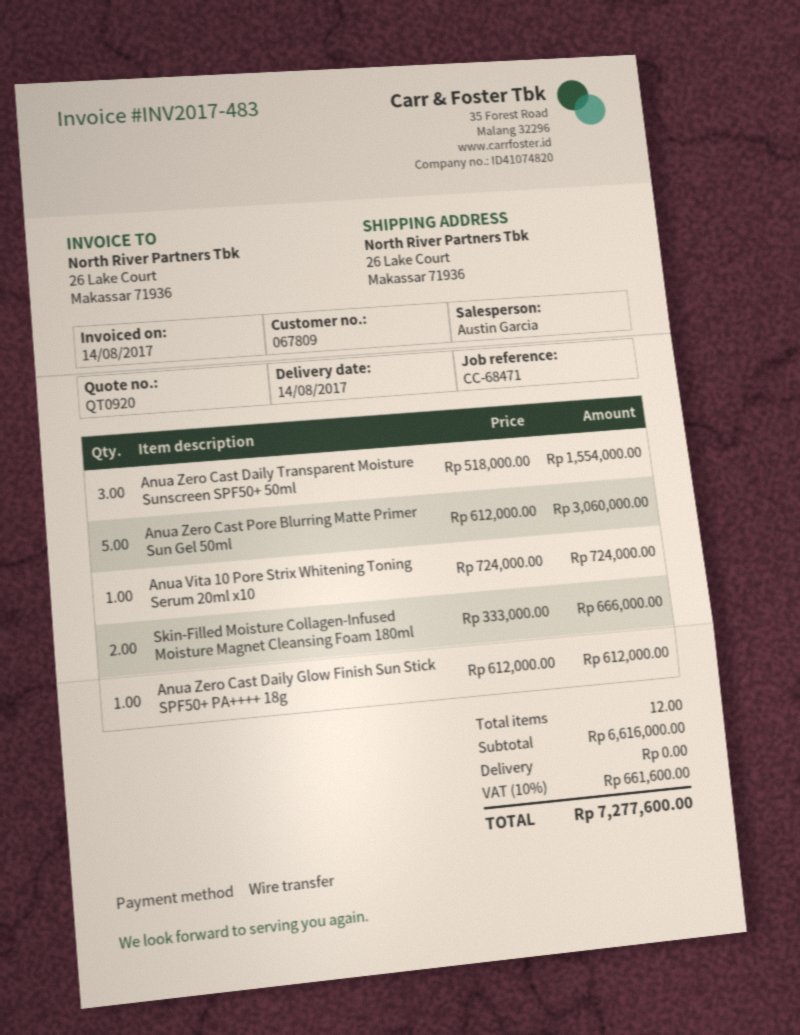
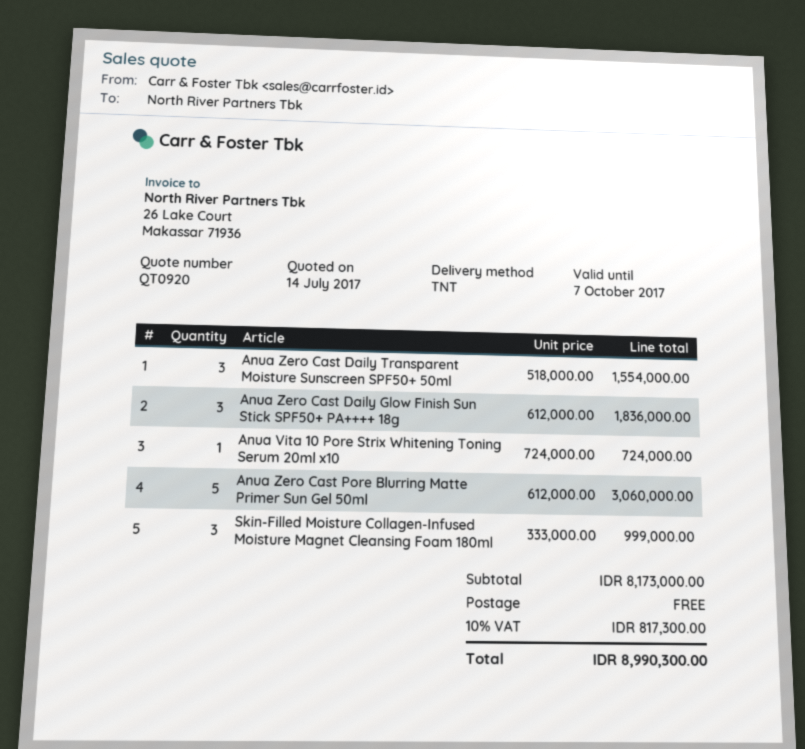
Skin-Filled Moisture Collagen-Infused Moisture Magnet Cleansing Foam 180ml: 2 x 333000.00 = 666000.00 -> 3 x 333000.00 = 999000.00
Anua Zero Cast Daily Glow Finish Sun Stick SPF50+ PA++++ 18g: 1 x 612000.00 = 612000.00 -> 3 x 612000.00 = 1836000.00
subtotal: 6616000.00 -> 8173000.00
tax: 10% = 661600.00 -> 10% = 817300.00
total: 7277600.00 -> 8990300.00

